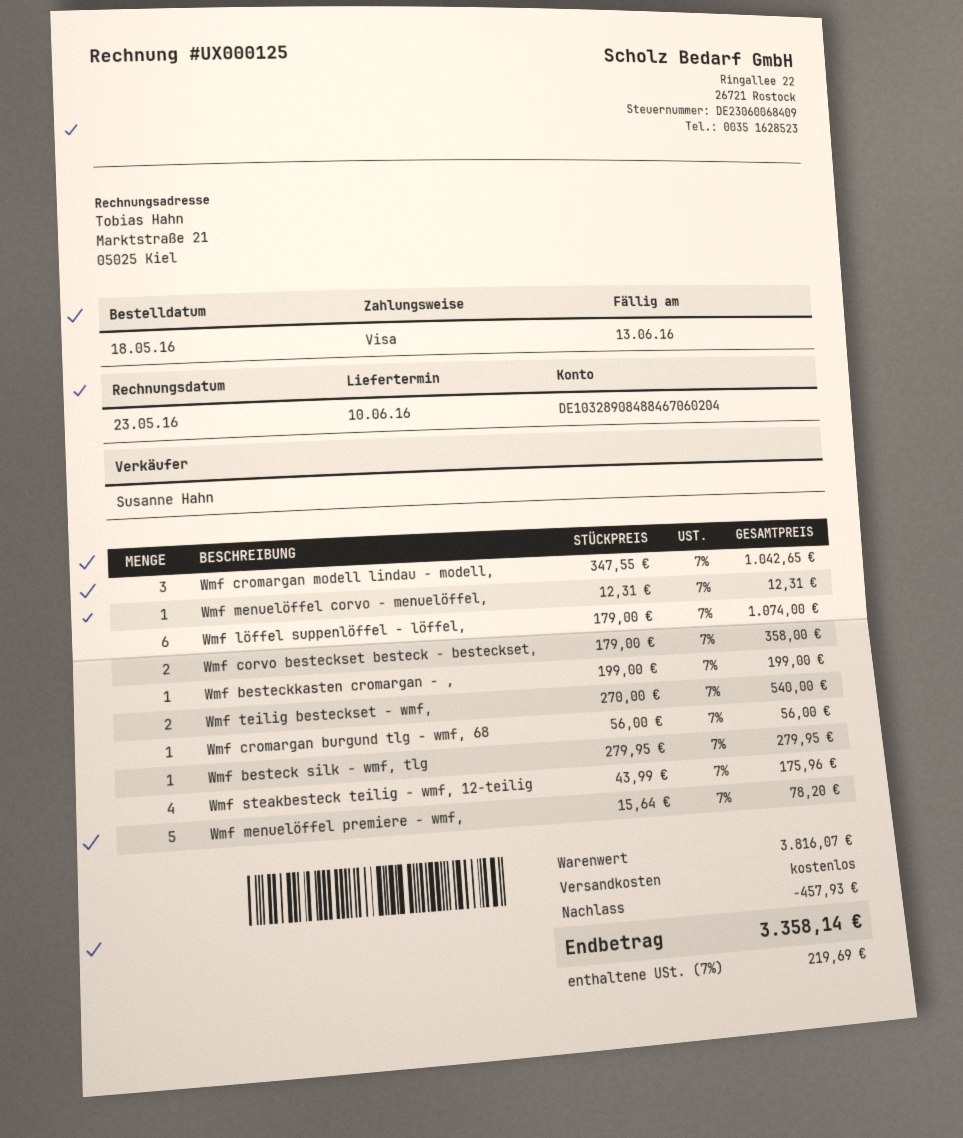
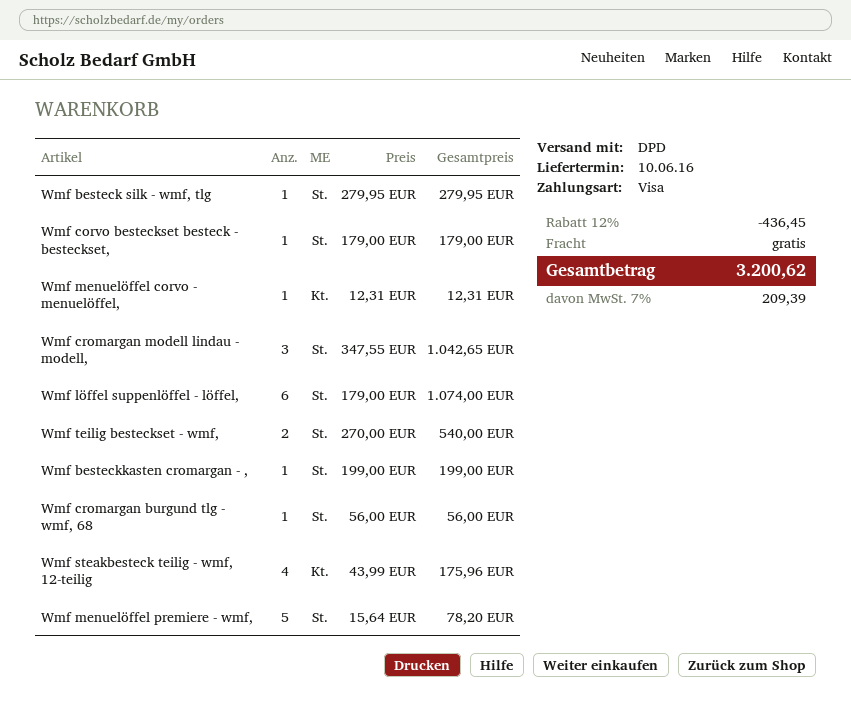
Wmf corvo besteckset besteck - besteckset,: 2 x 179.00 = 358.00 -> 1 x 179.00 = 179.00
discount: 457.93 -> 436.45
tax: 7% = 219.69 -> 7% = 209.39
total: 3358.14 -> 3200.62

